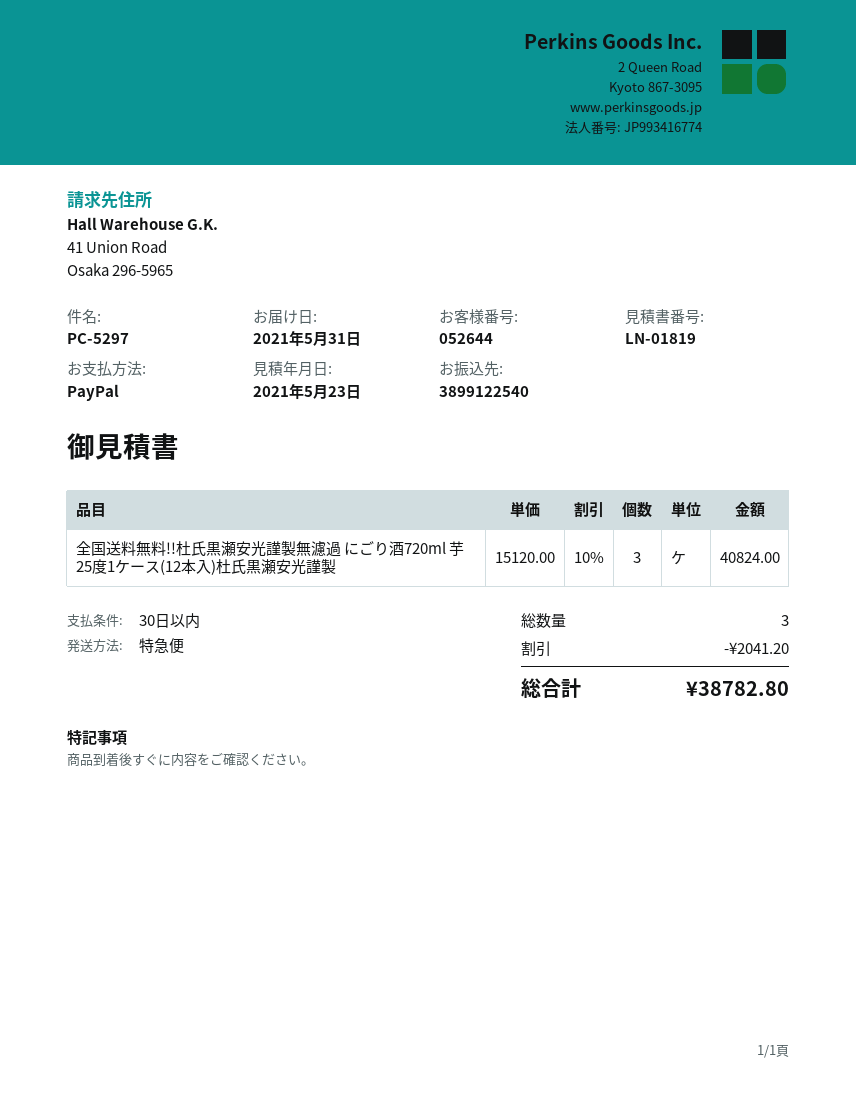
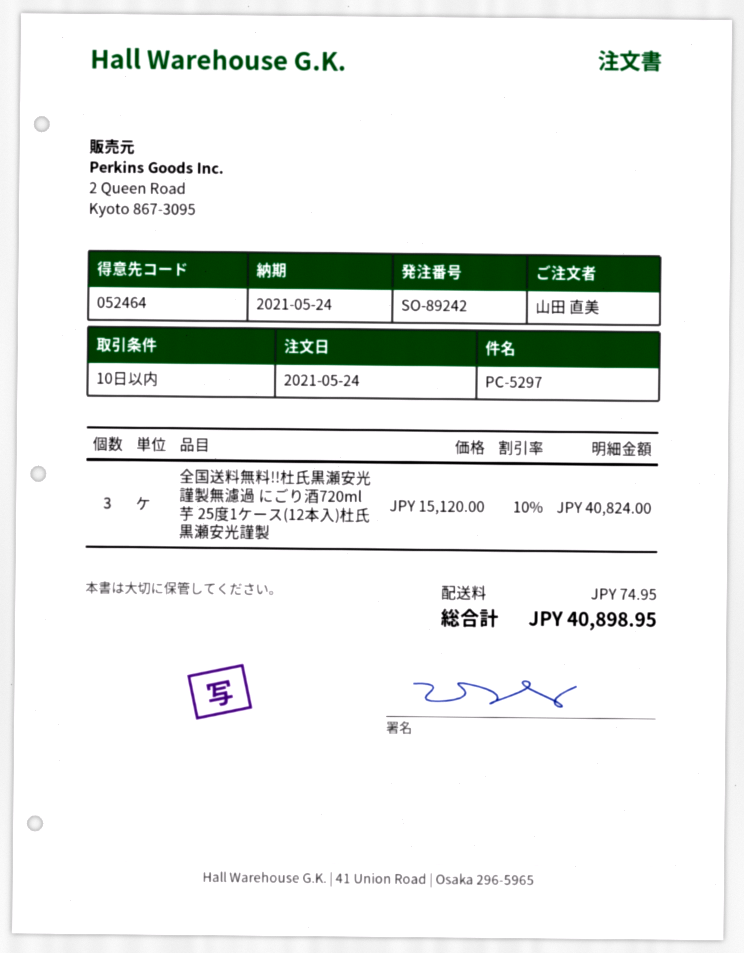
delivery date: 2021-05-31 -> 2021-05-24
payment terms: 30 days -> 10 days
customer number: 052644 -> 052464
discount: 2041.20 -> none
shipping: none -> 74.95
total: 38782.80 -> 40898.95

